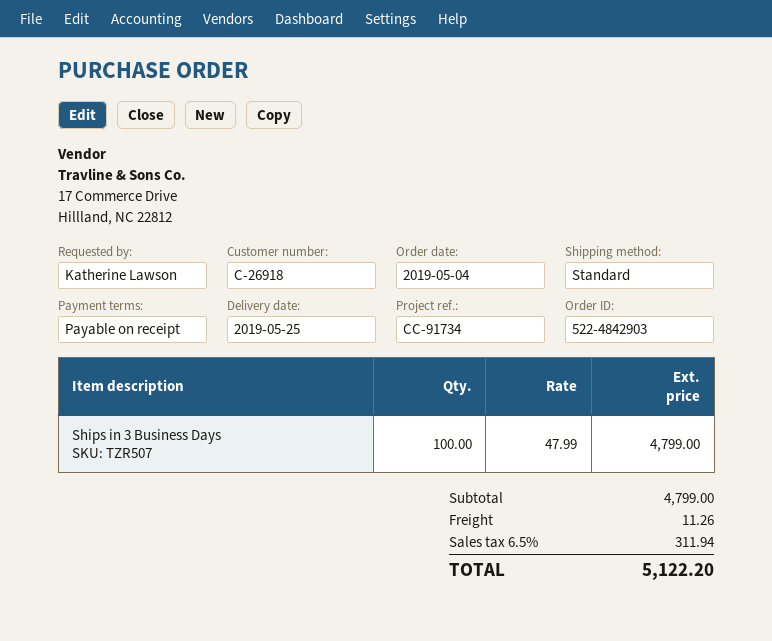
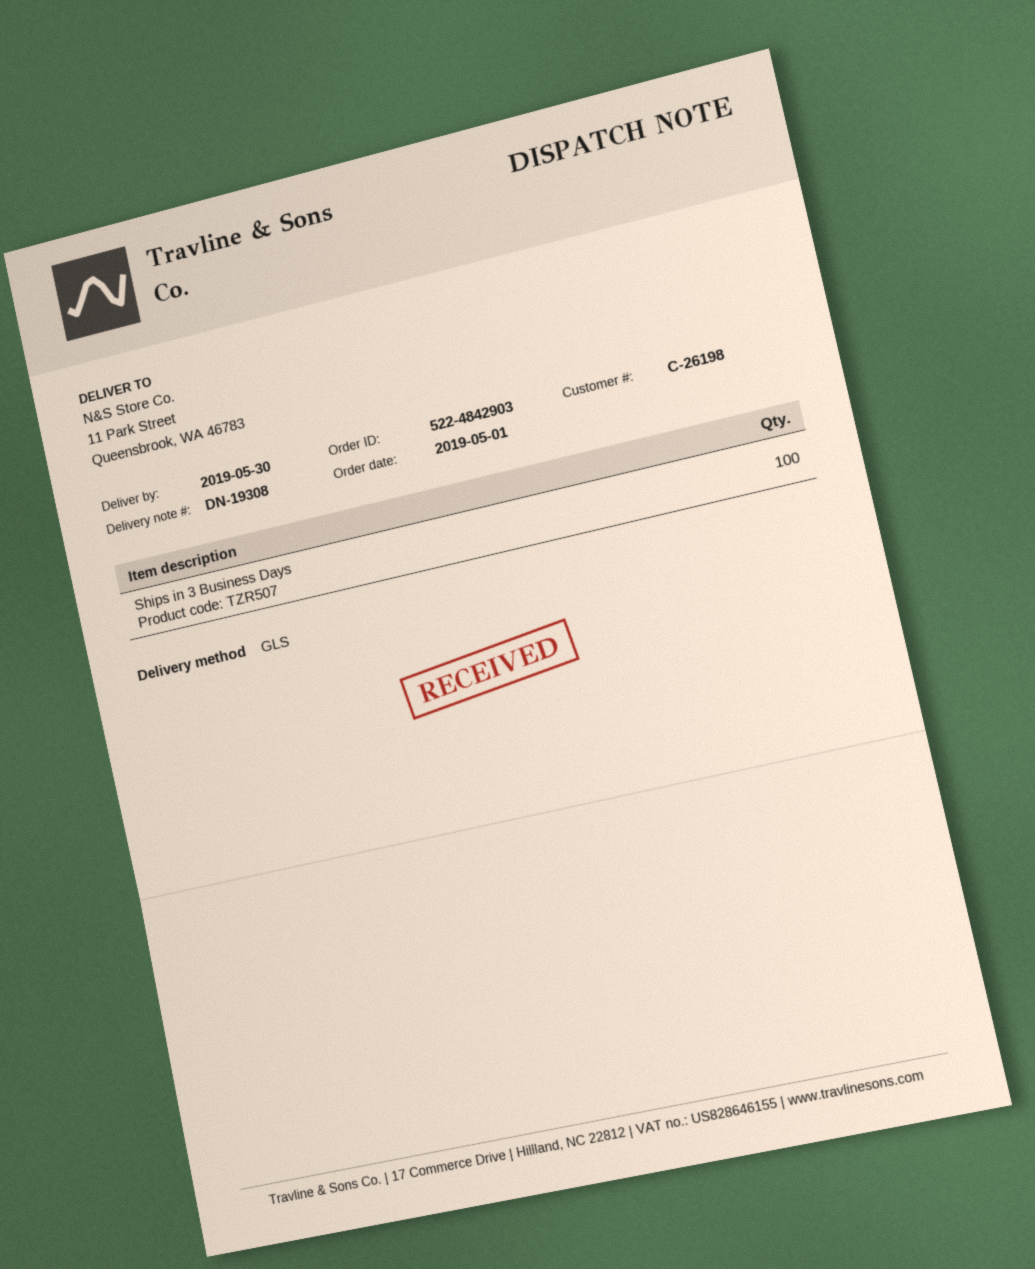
order date: 2019-05-04 -> 2019-05-01
delivery date: 2019-05-25 -> 2019-05-30
customer number: C-26918 -> C-26198
shipping method: standard -> GLS

